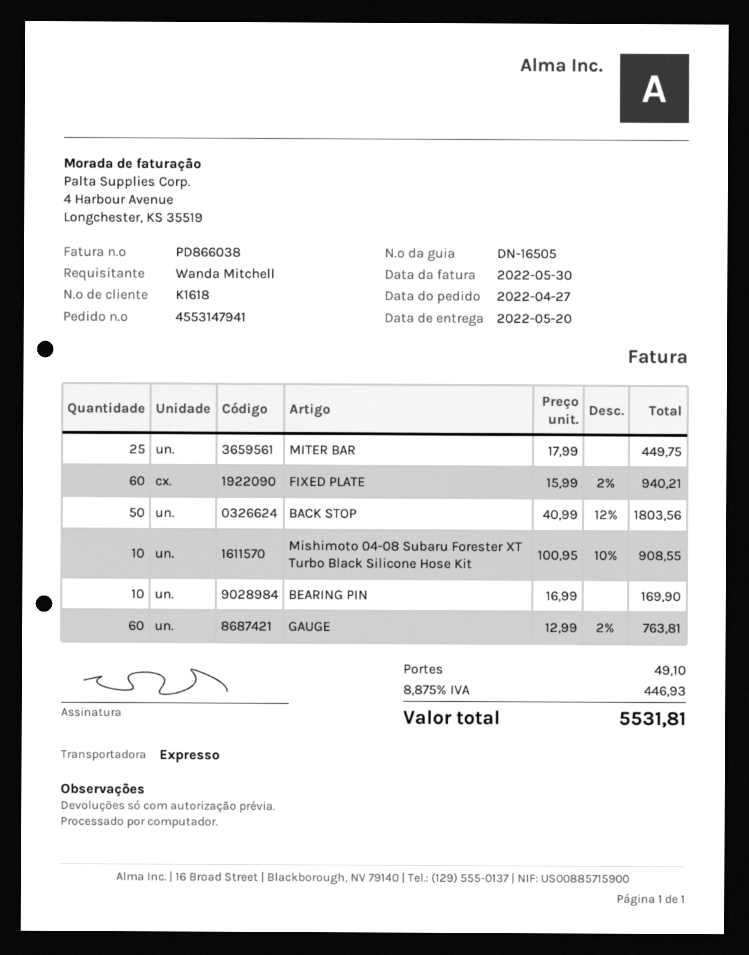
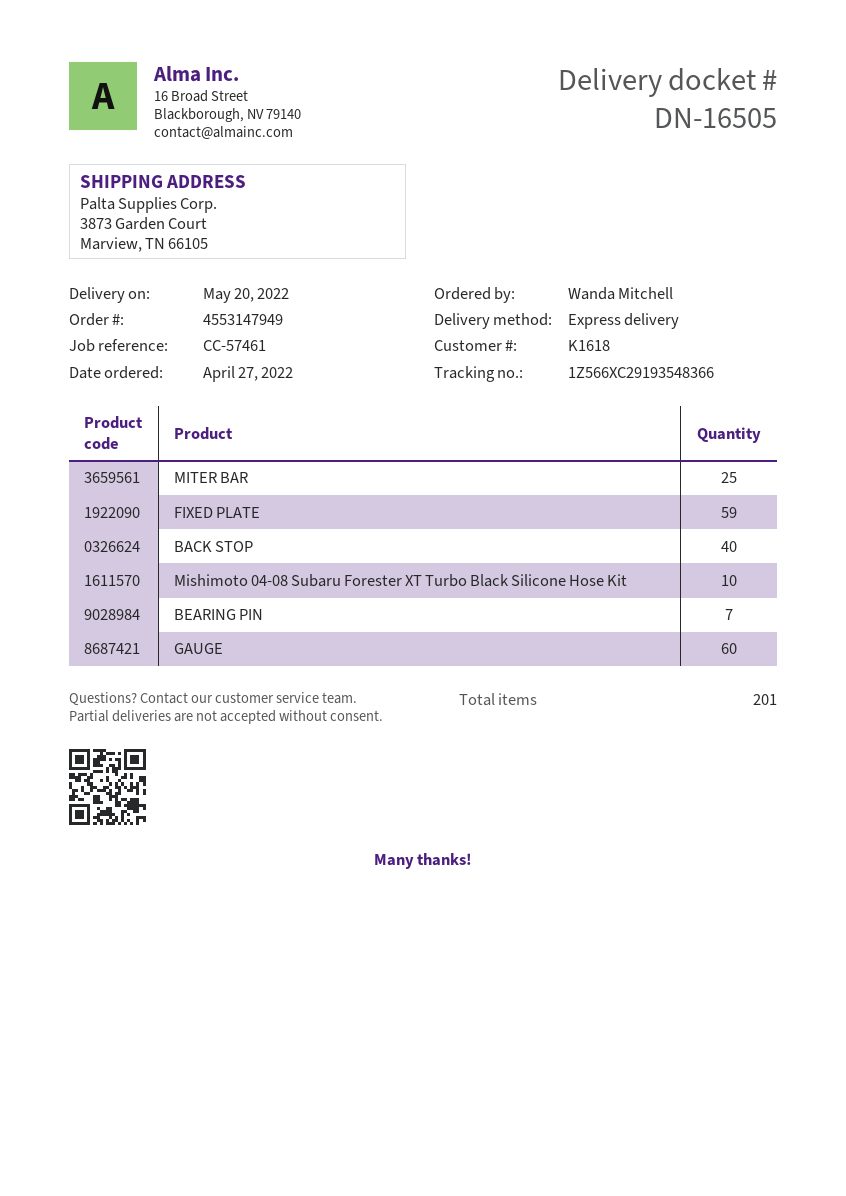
order number: 4553147941 -> 4553147949
FIXED PLATE: 60 -> 59
BACK STOP: 50 -> 40
BEARING PIN: 10 -> 7

